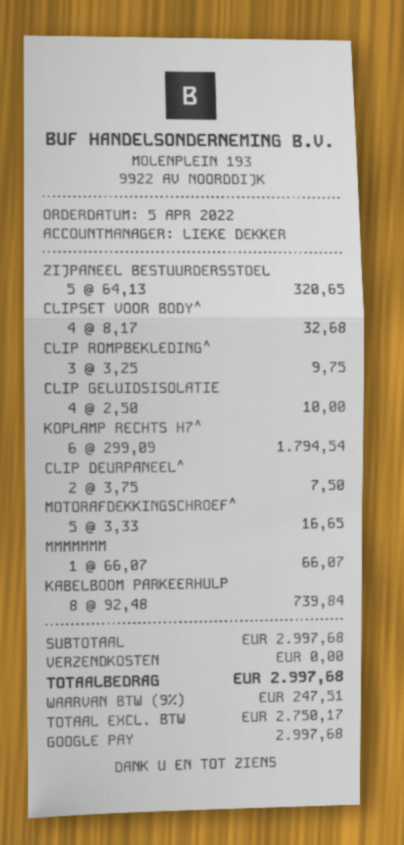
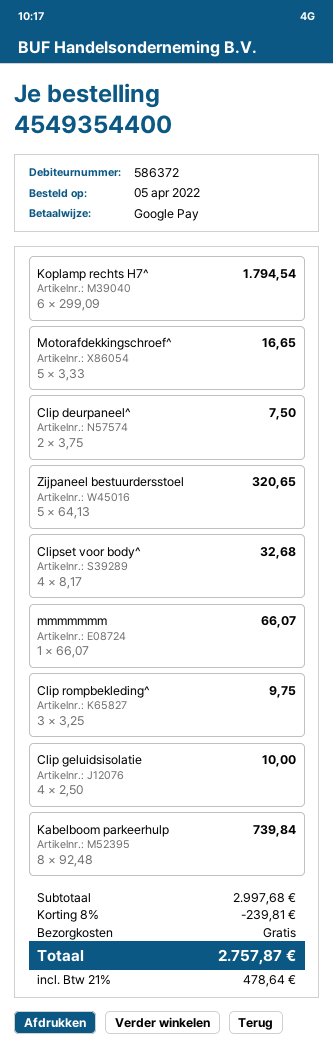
discount: none -> 8% = 239.81
tax: 9% = 247.51 -> 21% = 478.64
total: 2997.68 -> 2757.87

